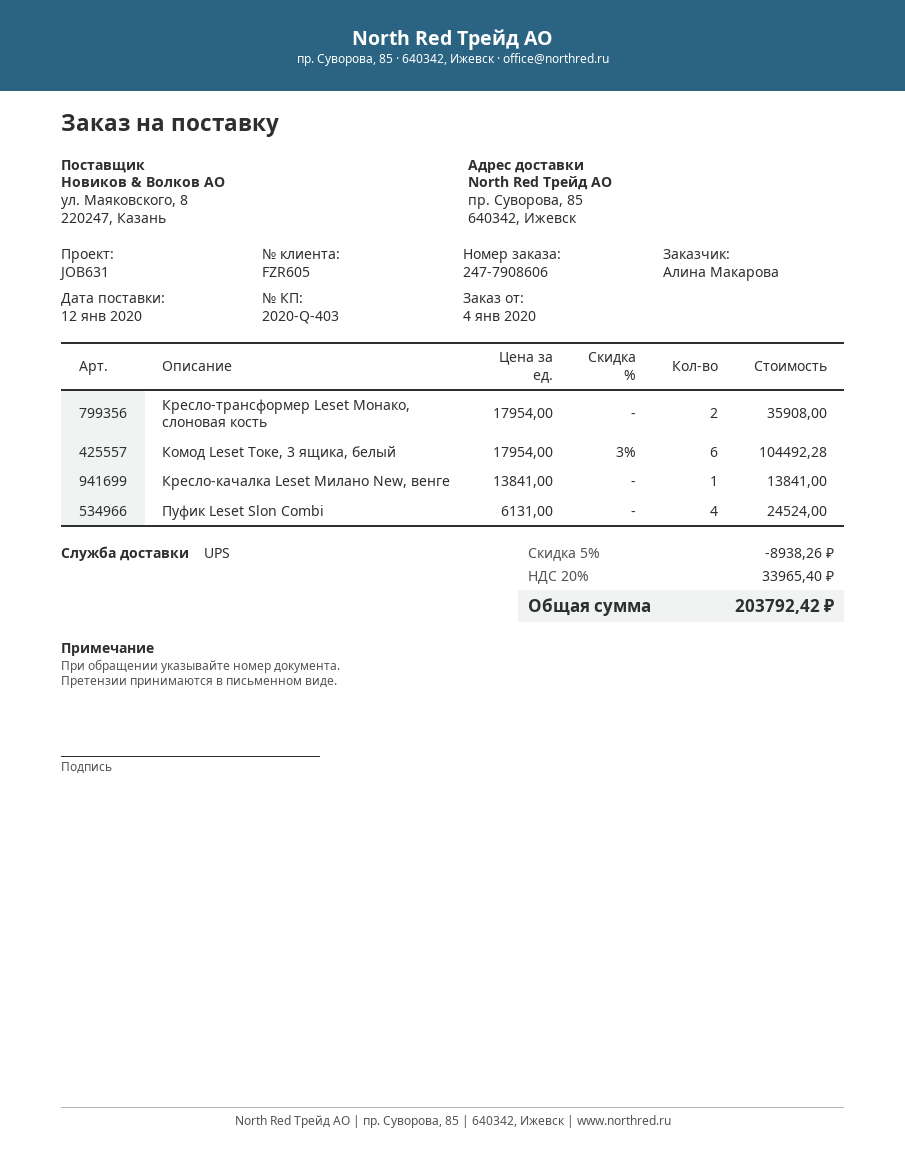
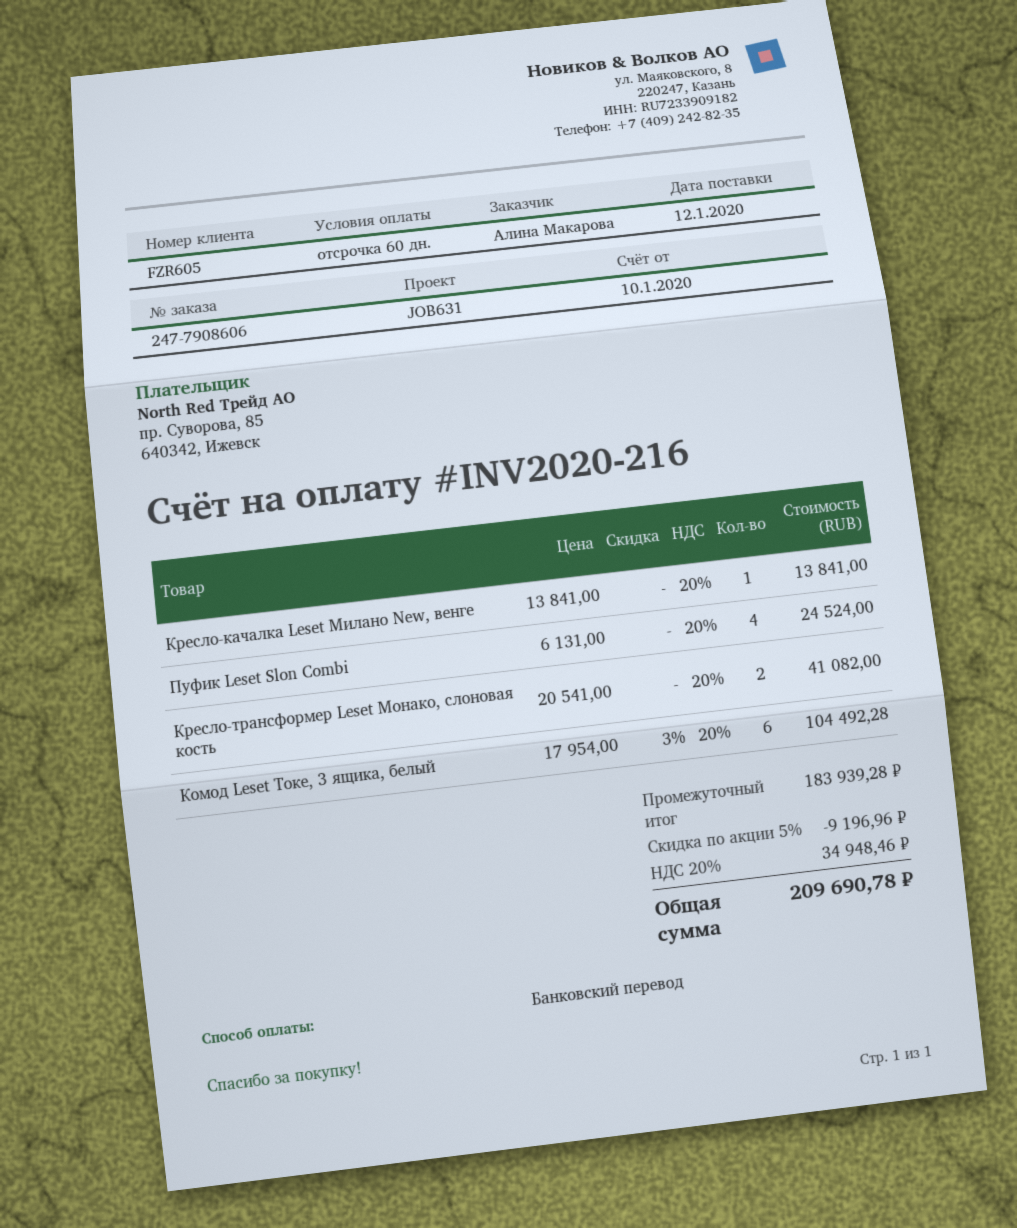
Кресло-трансформер Leset Монако, слоновая кость: 2 x 17954.00 = 35908.00 -> 2 x 20541.00 = 41082.00
discount: 5% = 8938.26 -> 5% = 9196.96
tax: 20% = 33965.40 -> 20% = 34948.46
total: 203792.42 -> 209690.78

